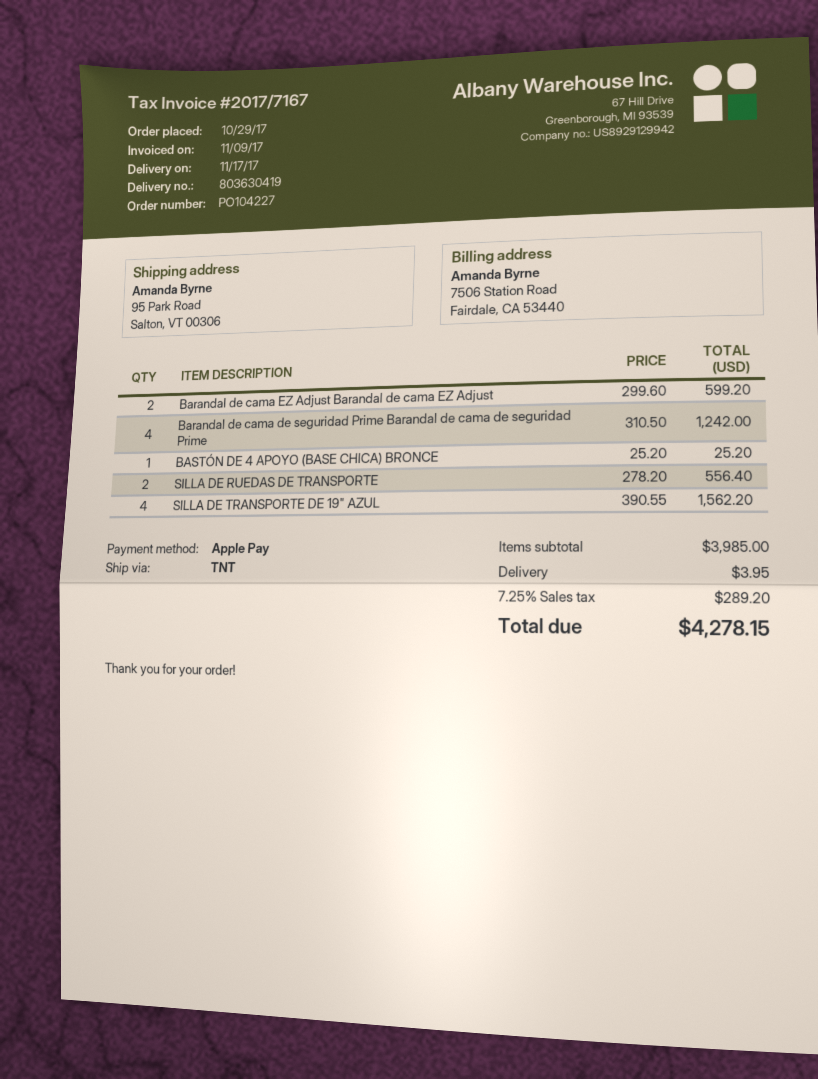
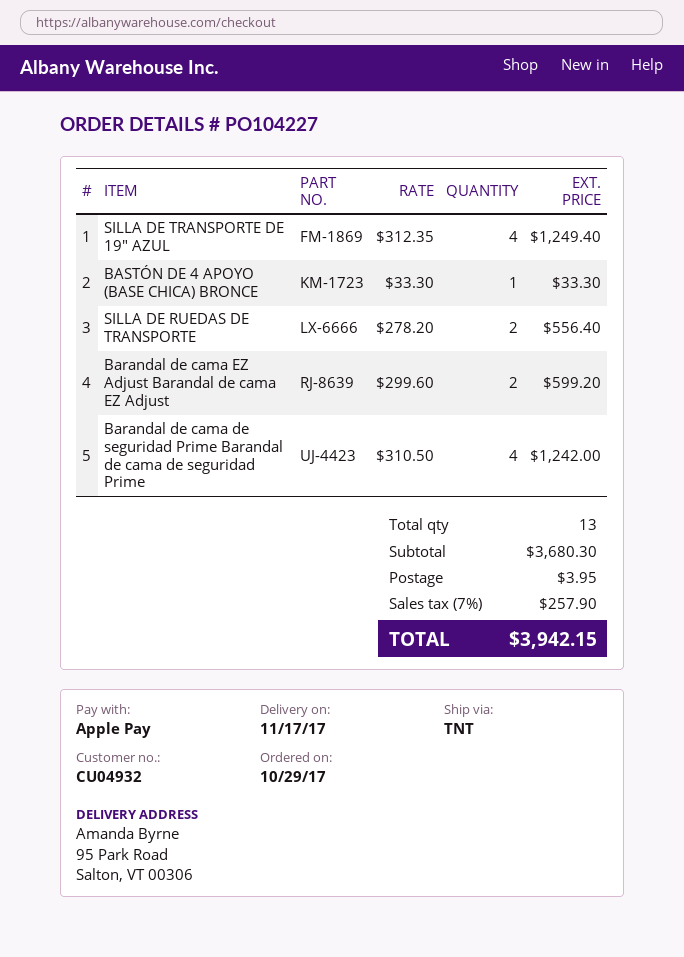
BASTÓN DE 4 APOYO (BASE CHICA) BRONCE: 1 x 25.20 = 25.20 -> 1 x 33.30 = 33.30
SILLA DE TRANSPORTE DE 19" AZUL: 4 x 390.55 = 1562.20 -> 4 x 312.35 = 1249.40
subtotal: 3985.00 -> 3680.30
tax: 7.25% = 289.20 -> 7% = 257.90
total: 4278.15 -> 3942.15

